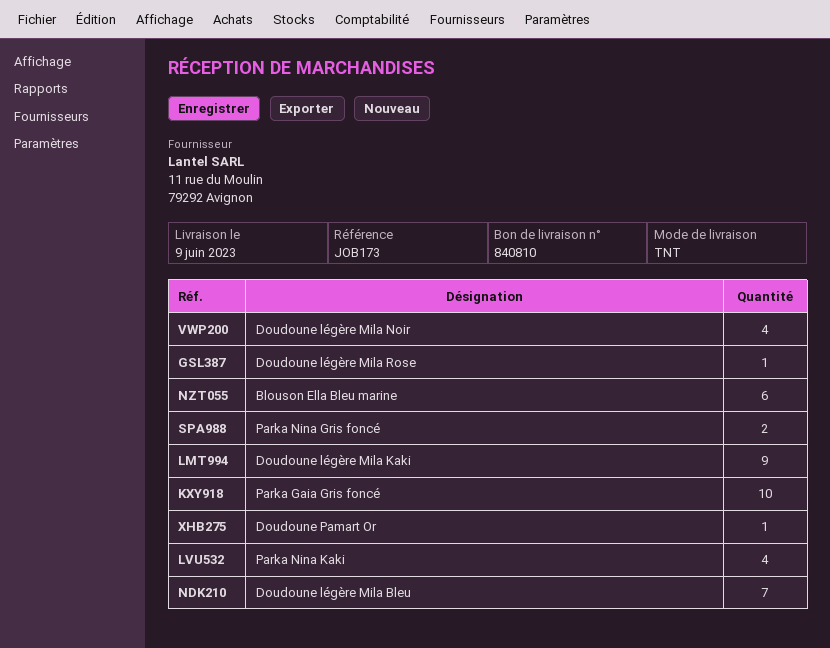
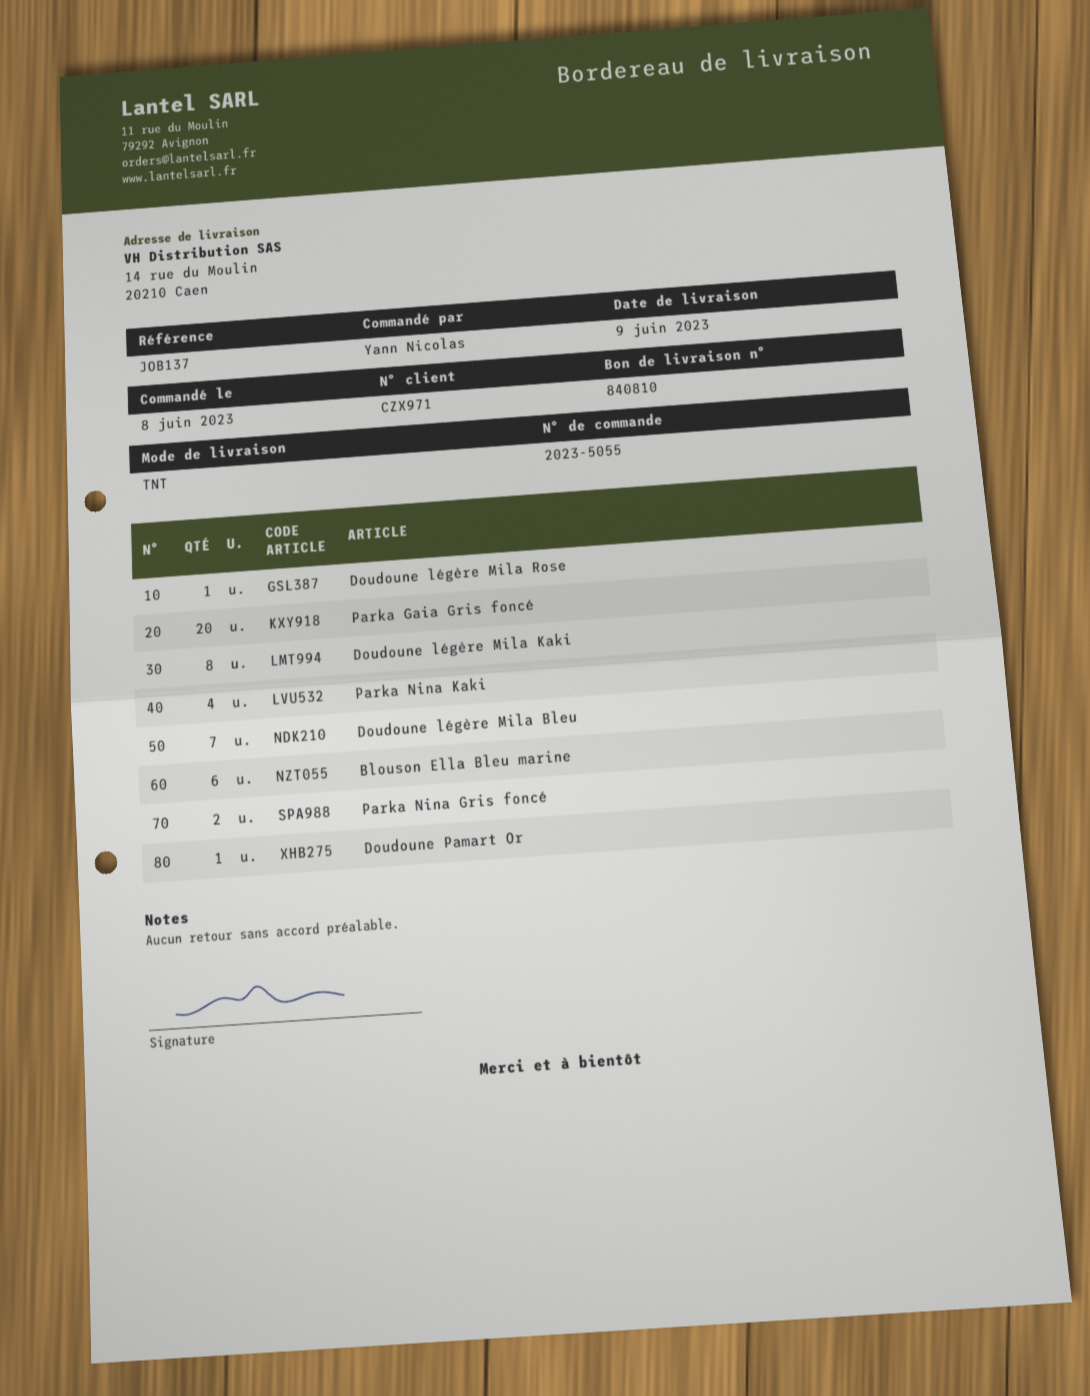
reference: JOB173 -> JOB137
Doudoune légère Mila Noir: 4 -> none
Doudoune légère Mila Kaki: 9 -> 8
Parka Gaia Gris foncé: 10 -> 20

